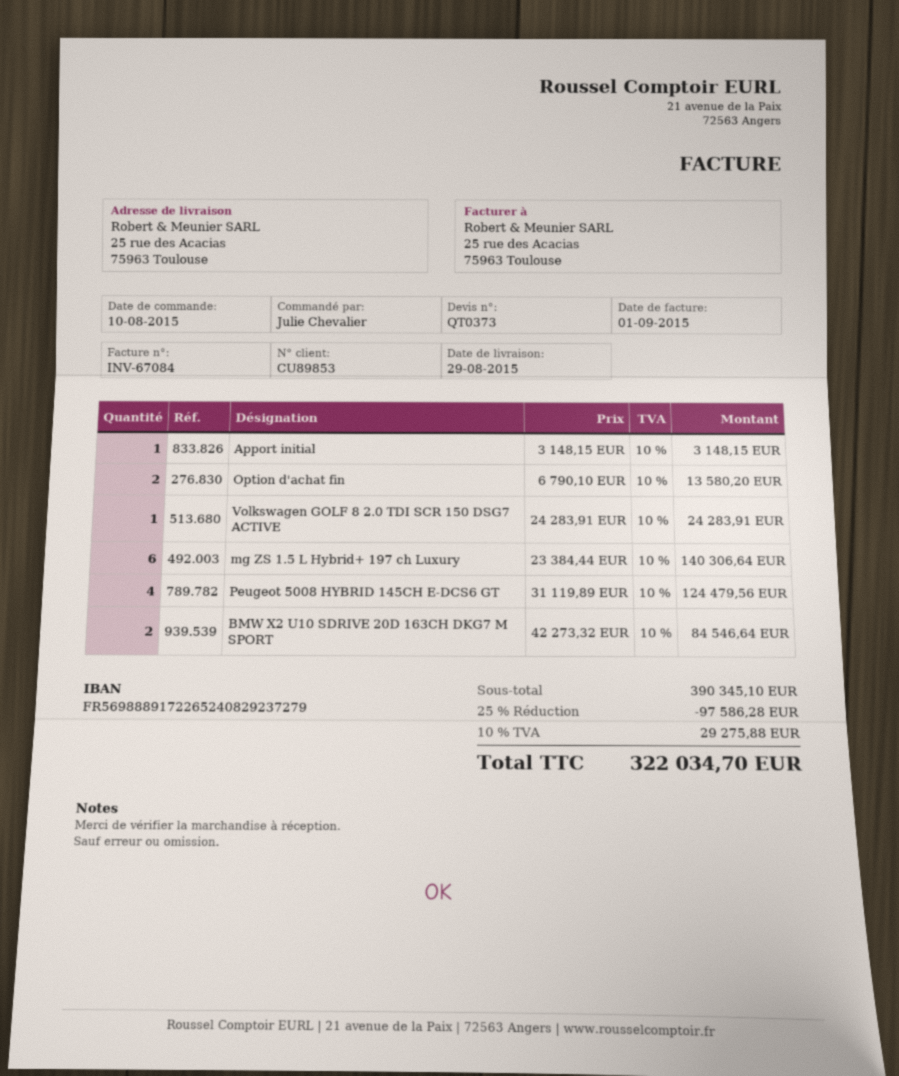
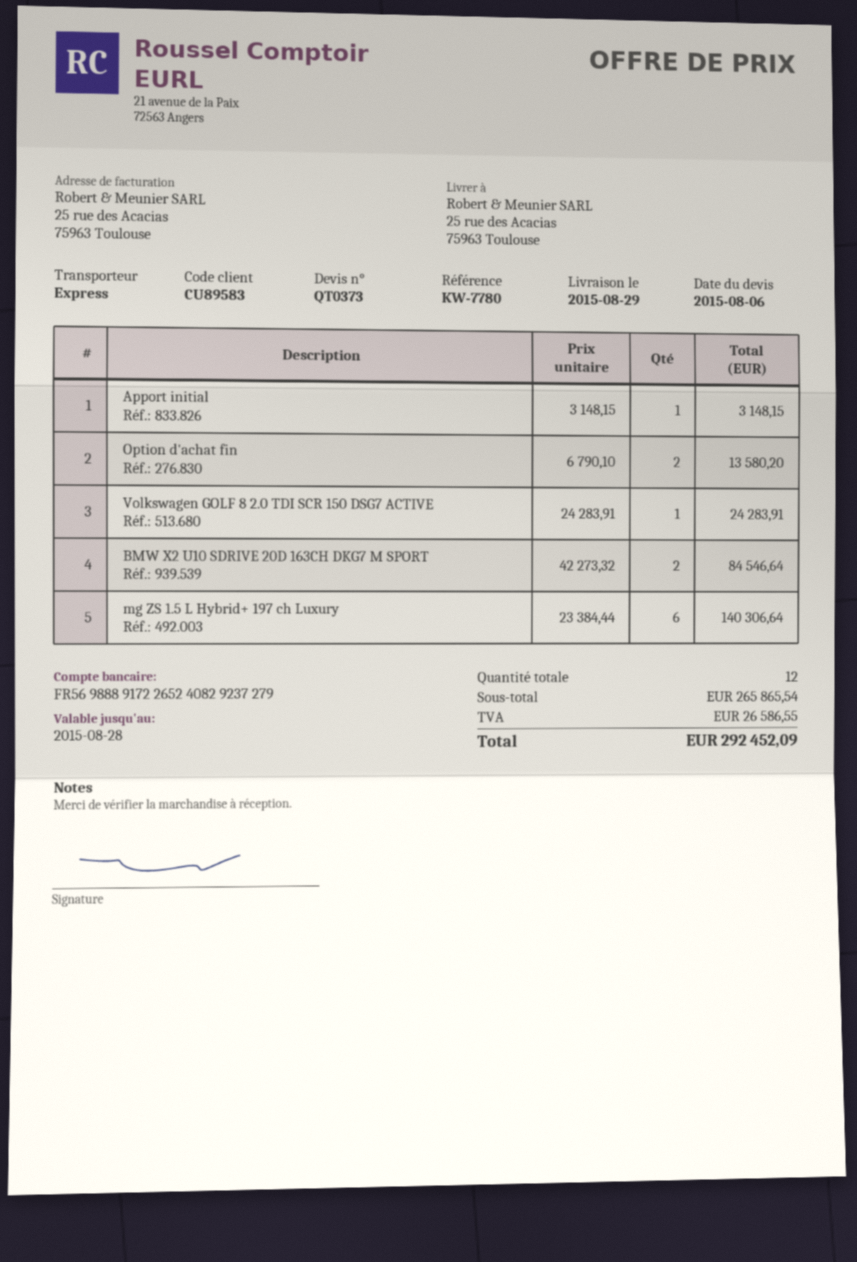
customer number: CU89853 -> CU89583
Peugeot 5008 HYBRID 145CH E-DCS6 GT: 4 x 31119.89 = 124479.56 -> none
subtotal: 390345.10 -> 265865.54
discount: 25% = 97586.28 -> none
tax: 29275.88 -> 26586.55
total: 322034.70 -> 292452.09

